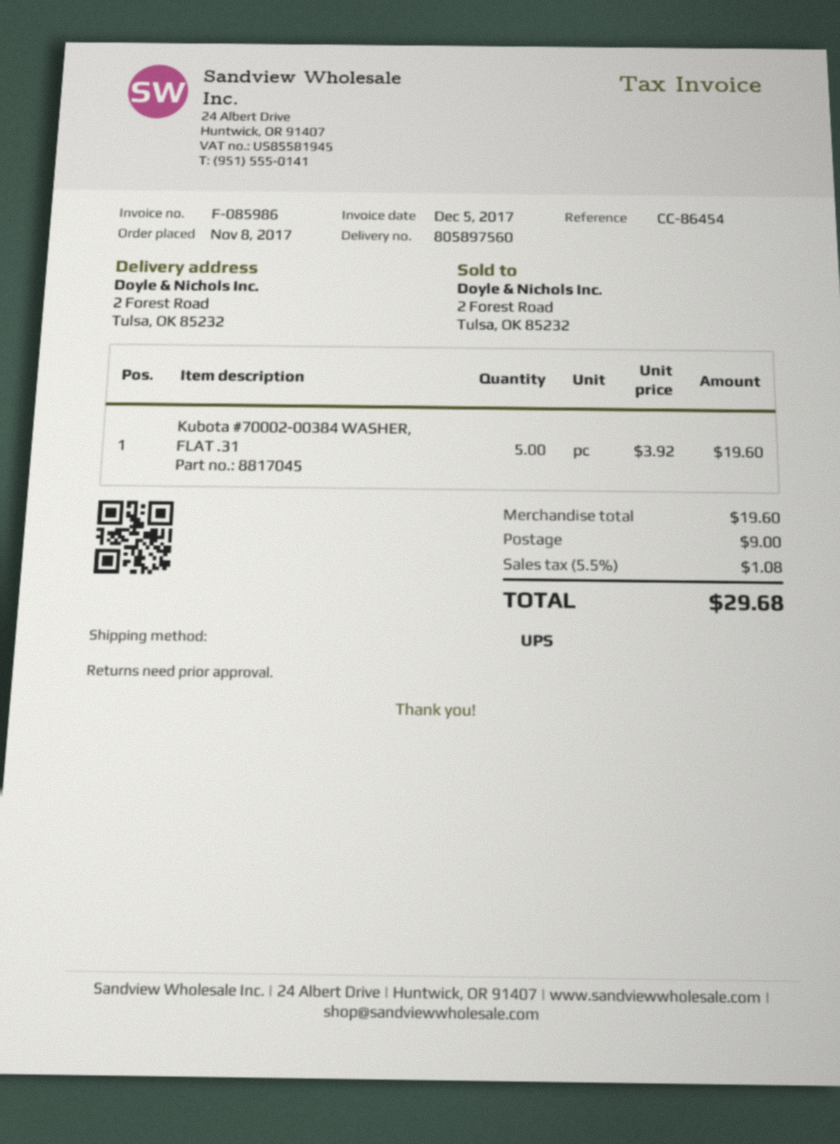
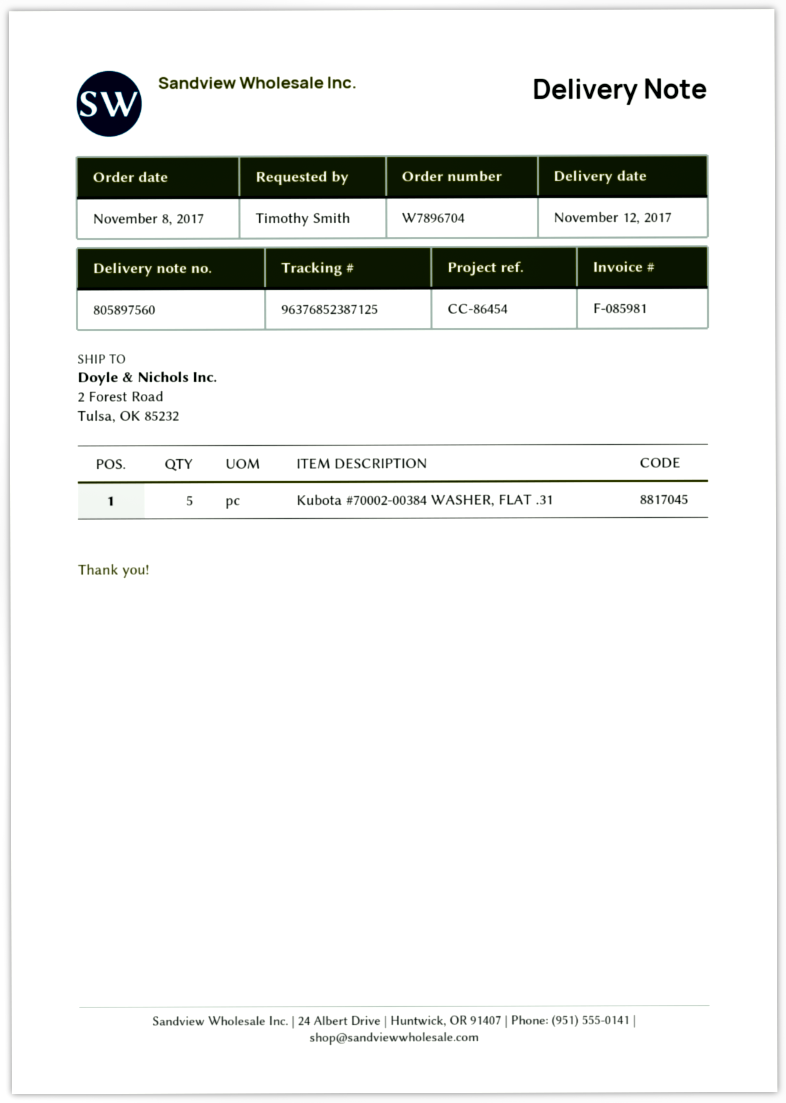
invoice number: F-085986 -> F-085981

